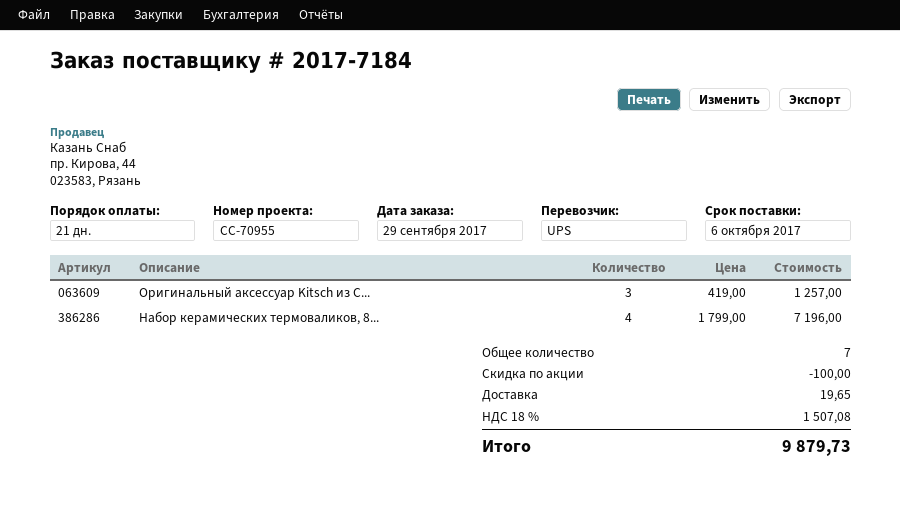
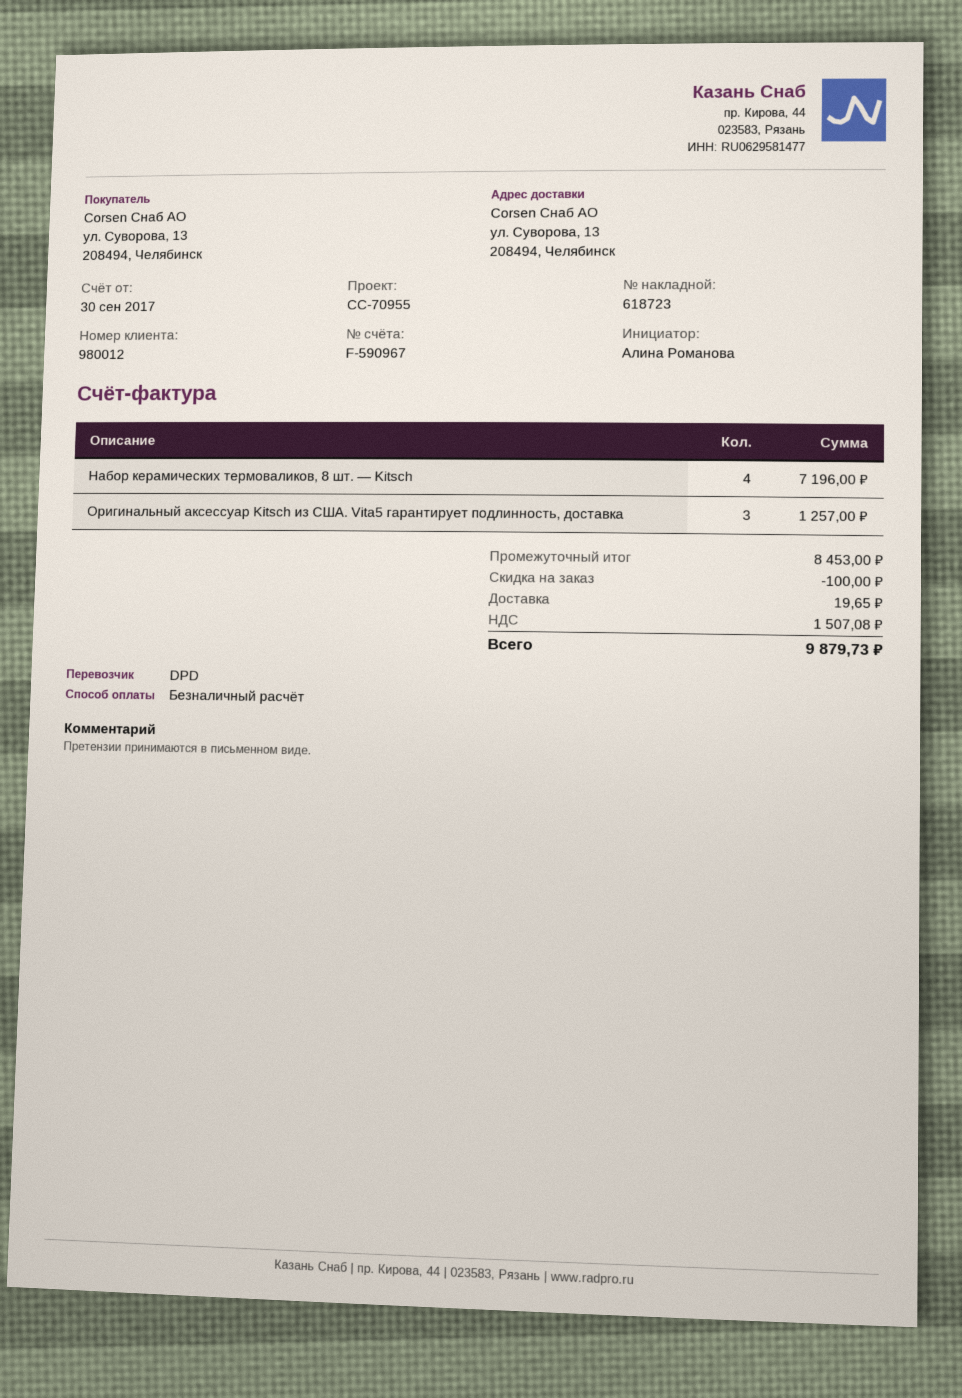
shipping method: UPS -> DPD

